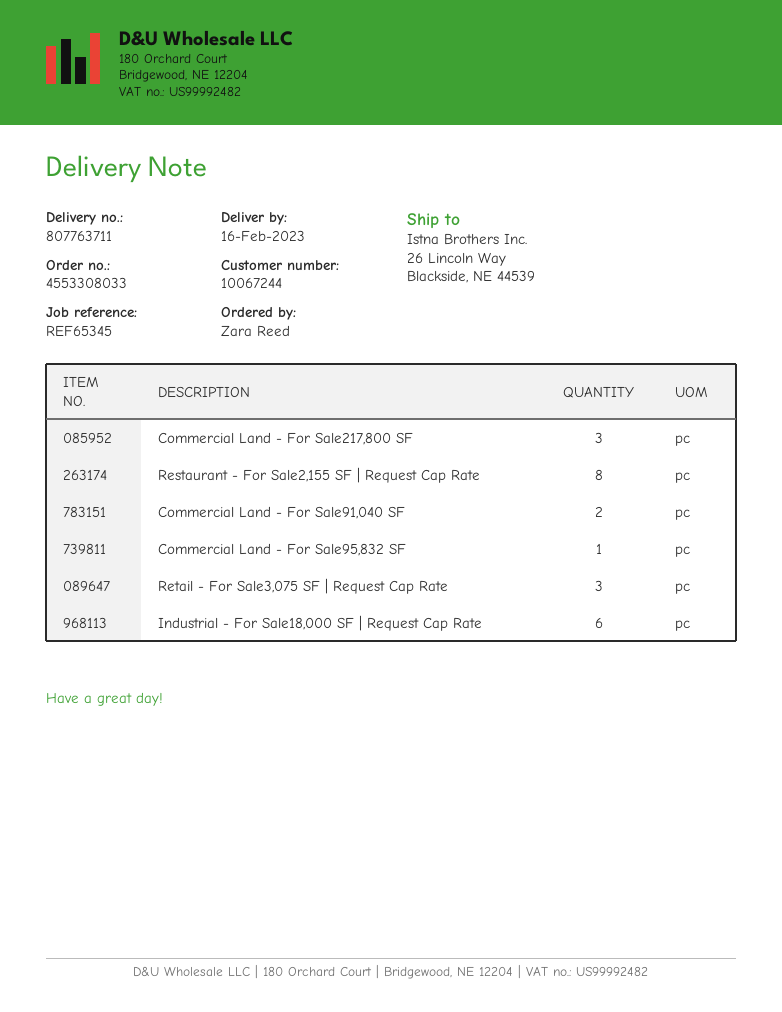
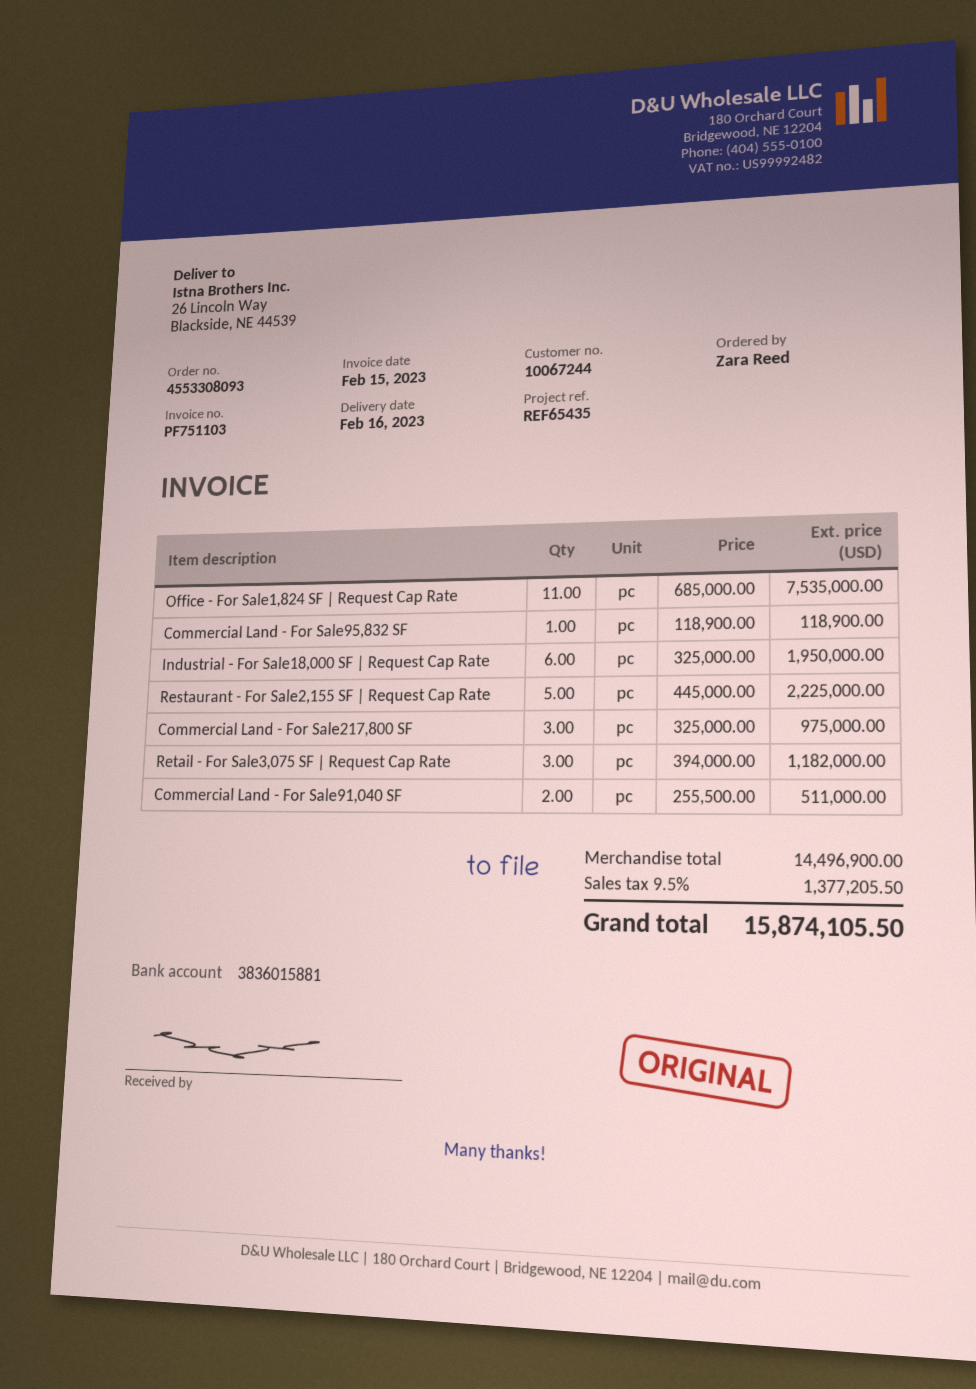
order number: 4553308033 -> 4553308093
reference: REF65345 -> REF65435
Restaurant - For Sale2,155 SF | Request Cap Rate: 8 -> 5
Office - For Sale1,824 SF | Request Cap Rate: none -> 11

